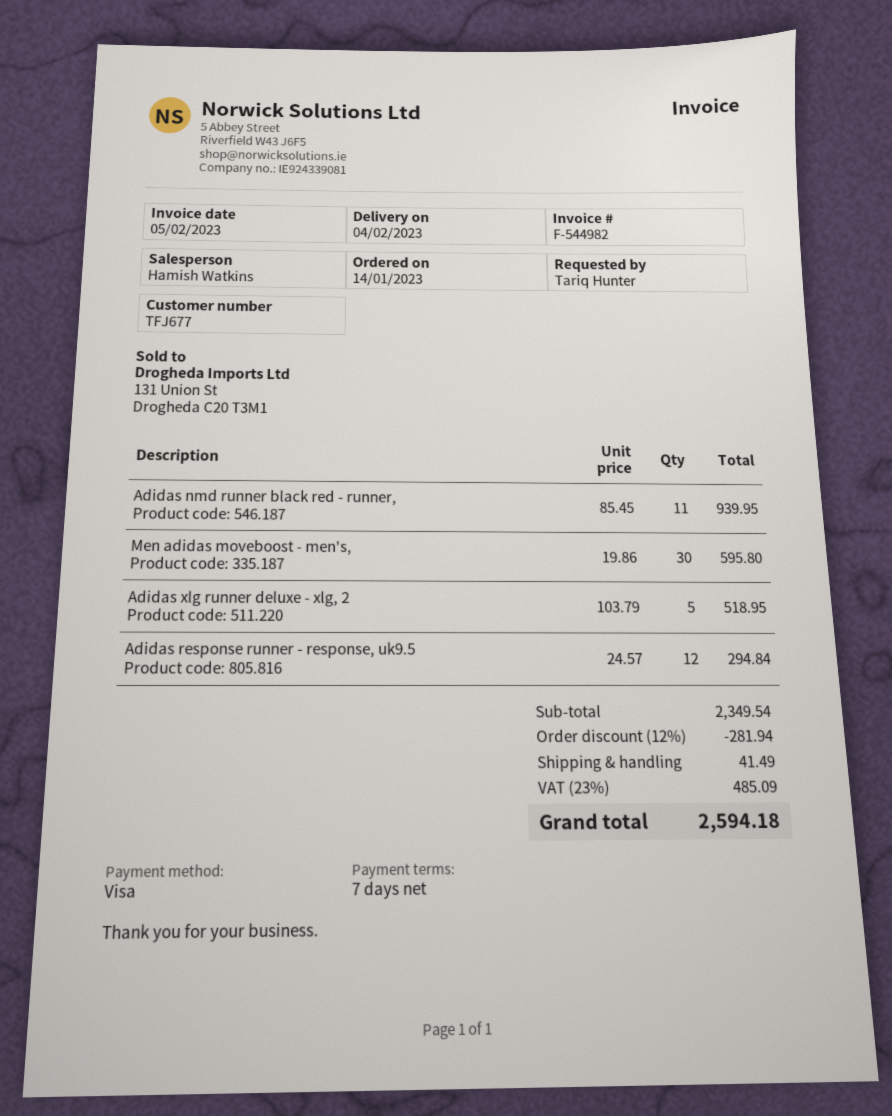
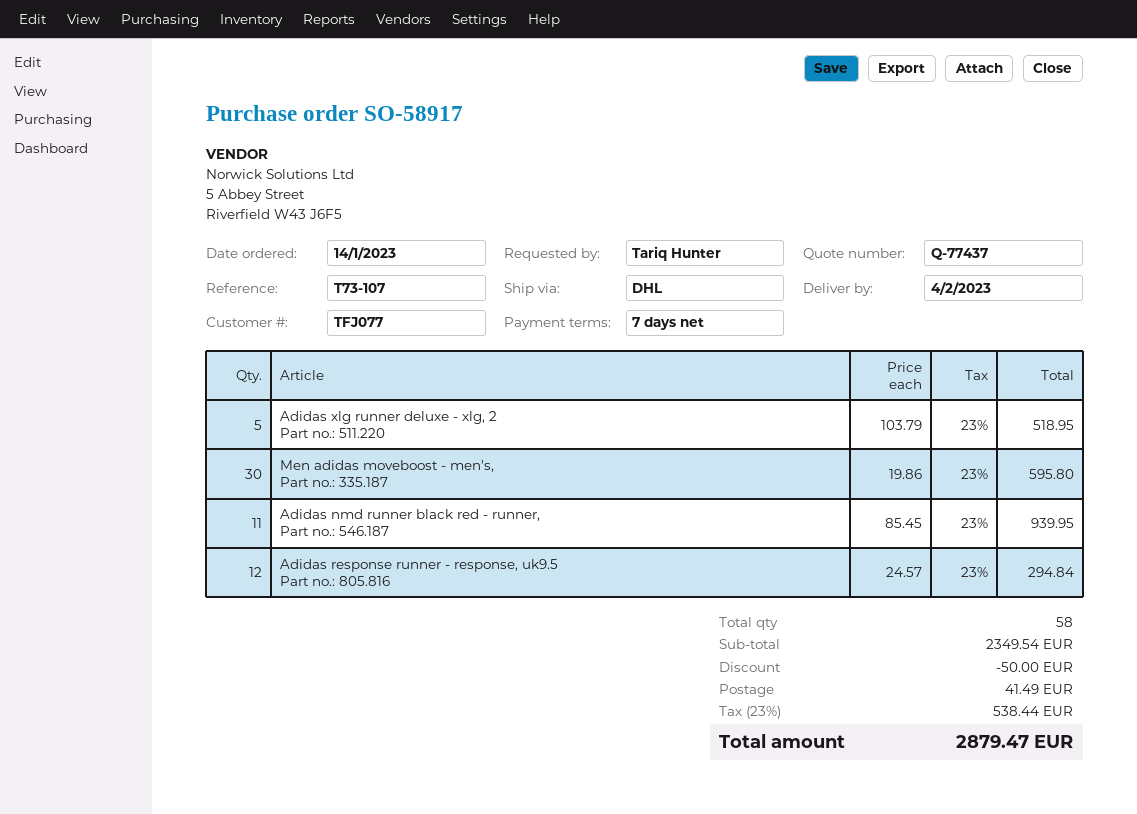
customer number: TFJ677 -> TFJ077
discount: 281.94 -> 50.00
tax: 23% = 485.09 -> 23% = 538.44
total: 2594.18 -> 2879.47

